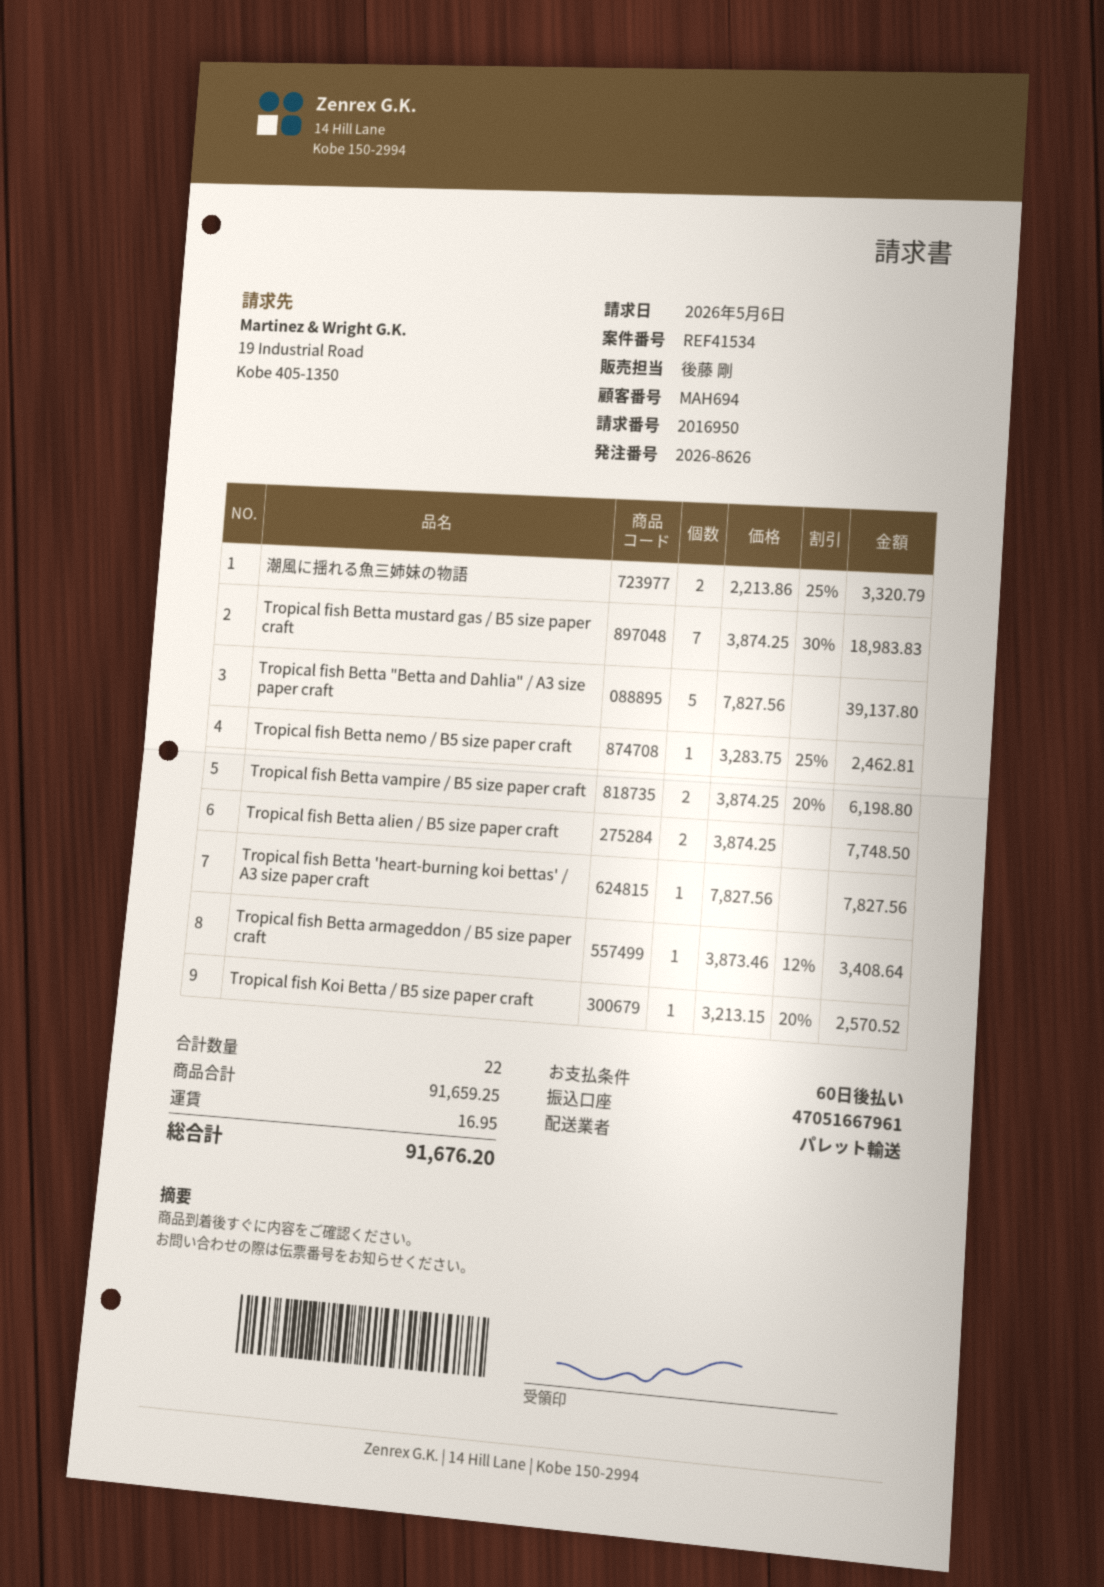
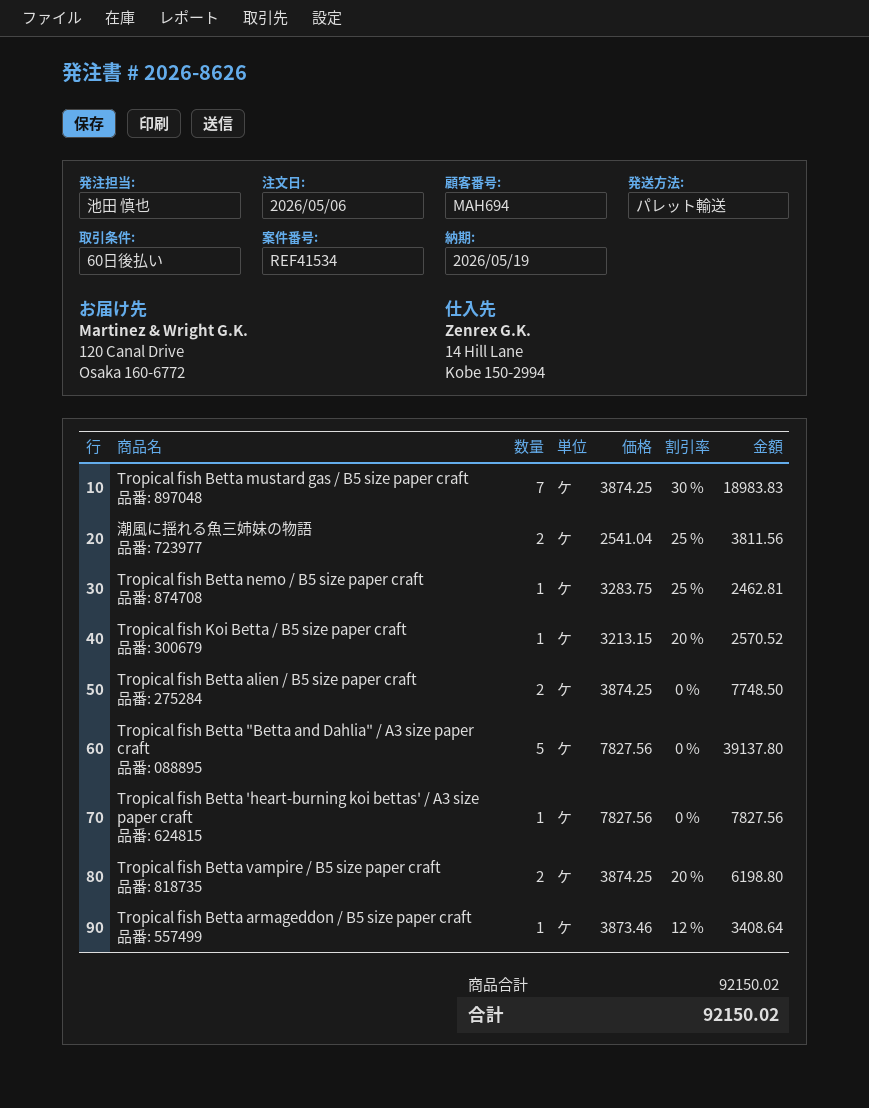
潮風に揺れる魚三姉妹の物語: 2 x 2213.86 - 25% = 3320.79 -> 2 x 2541.04 - 25% = 3811.56
subtotal: 91659.25 -> 92150.02
shipping: 16.95 -> none
total: 91676.20 -> 92150.02

